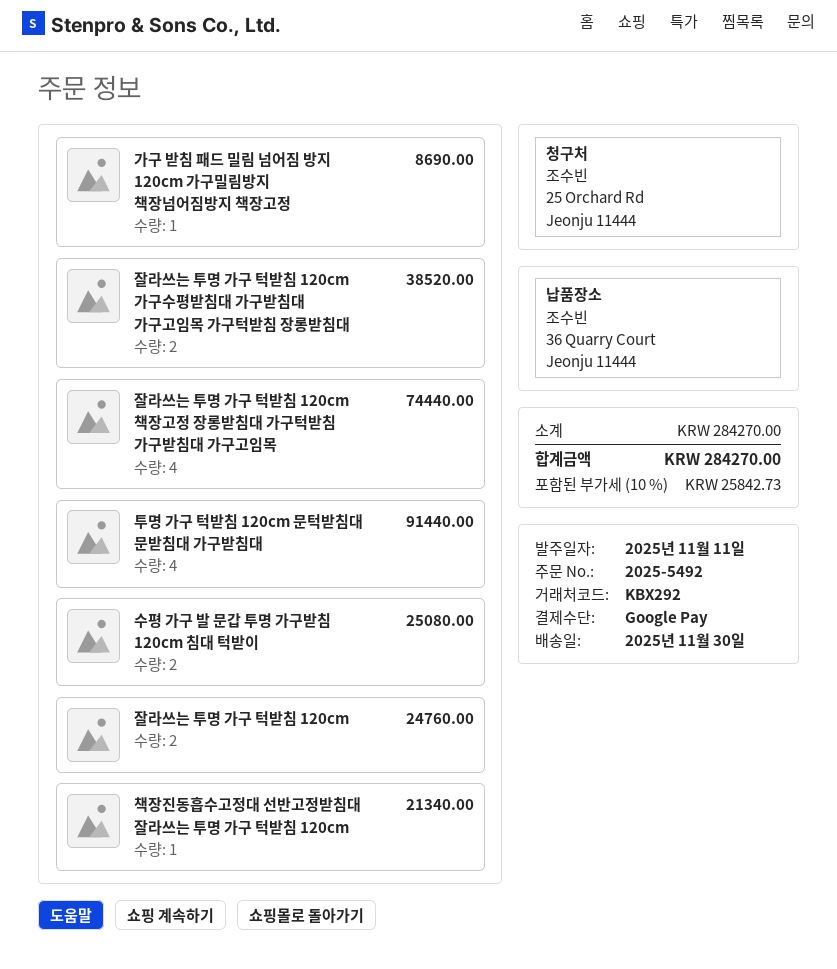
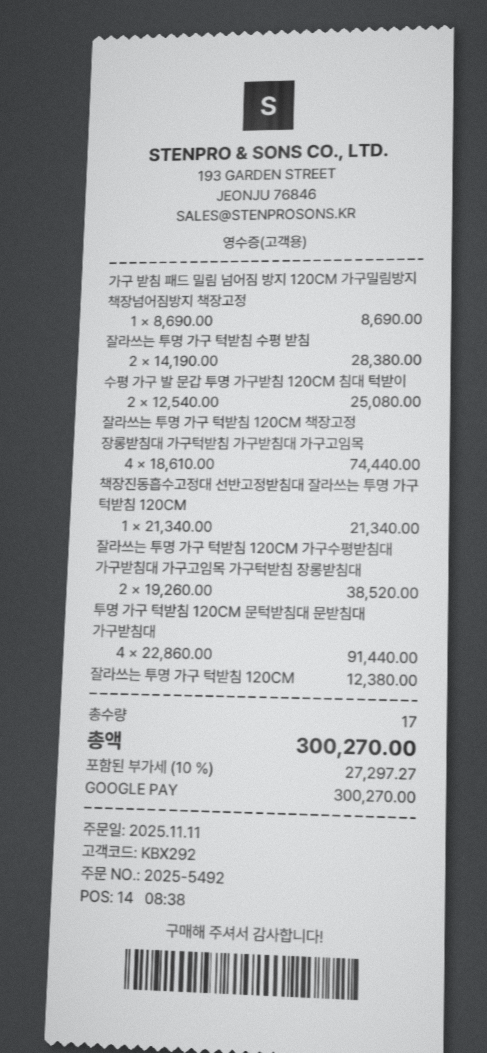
잘라쓰는 투명 가구 턱받침 120cm: 2 for 24760.00 -> 1 for 12380.00
잘라쓰는 투명 가구 턱받침 수평 받침: none -> 2 for 28380.00
tax: 10% = 25842.73 -> 10% = 27297.27
total: 284270.00 -> 300270.00

